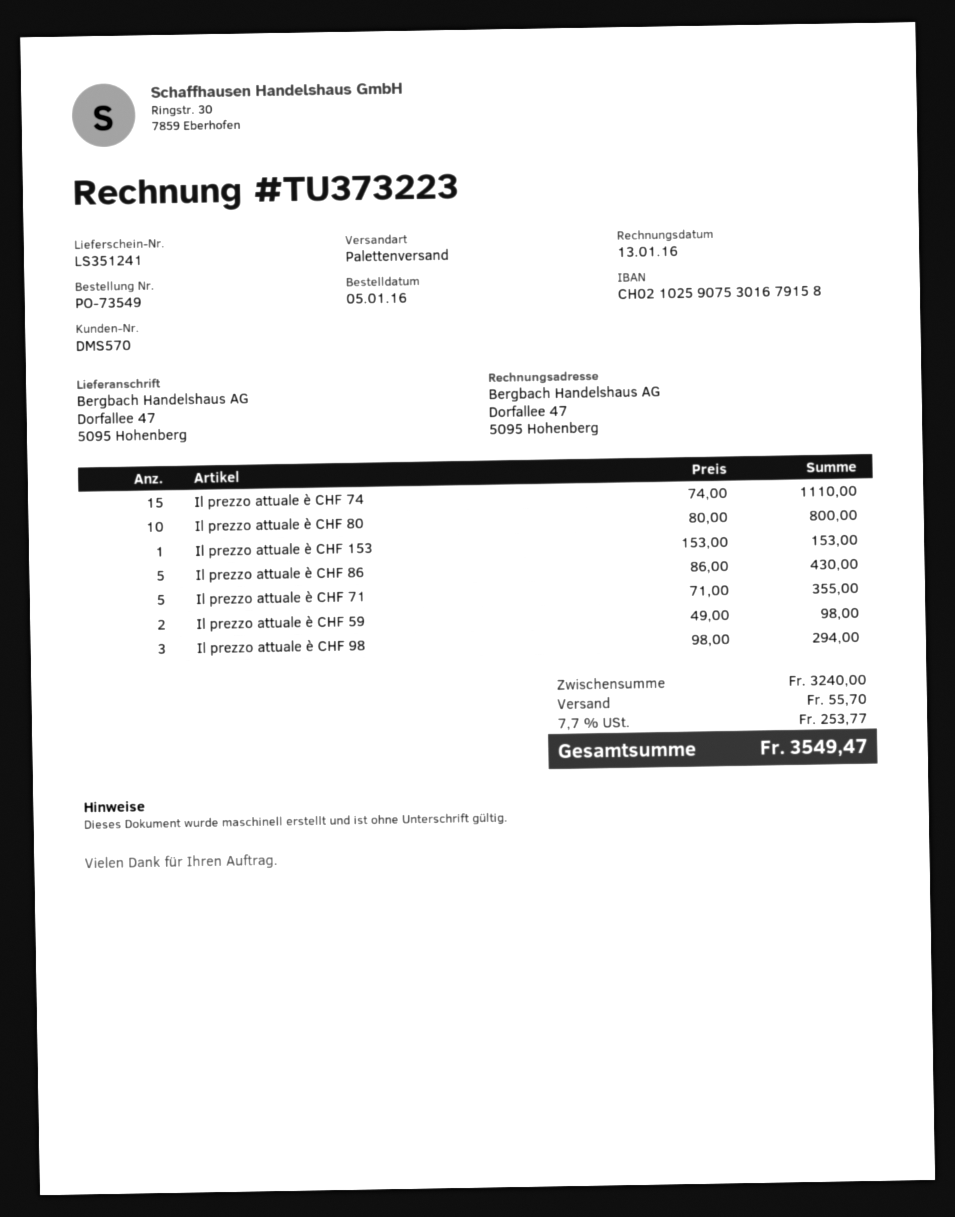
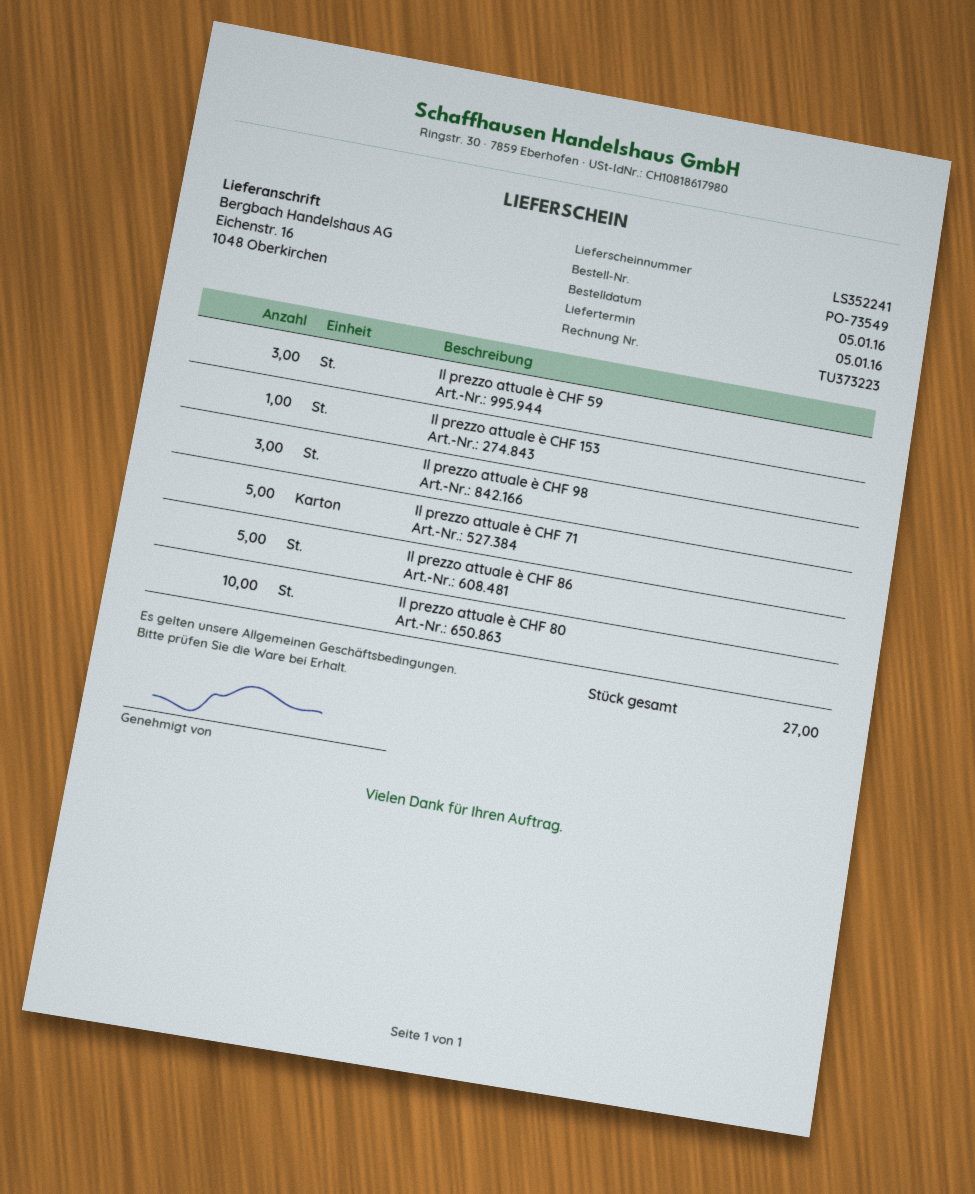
delivery note number: LS351241 -> LS352241
ship to: Dorfallee 47, 5095 Hohenberg -> Eichenstr. 16, 1048 Oberkirchen
Il prezzo attuale è CHF 74: 15 -> none
Il prezzo attuale è CHF 59: 2 -> 3

